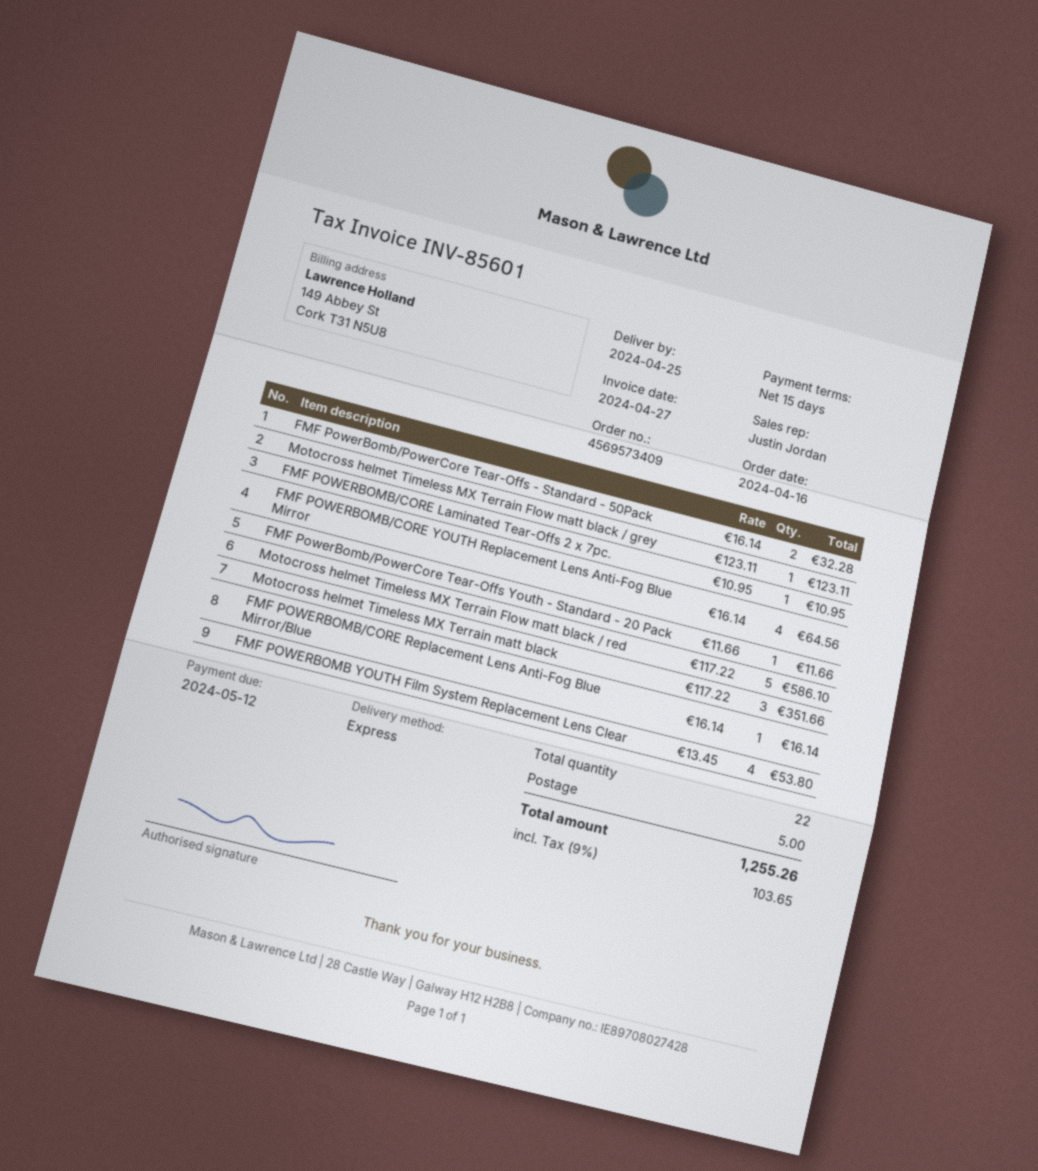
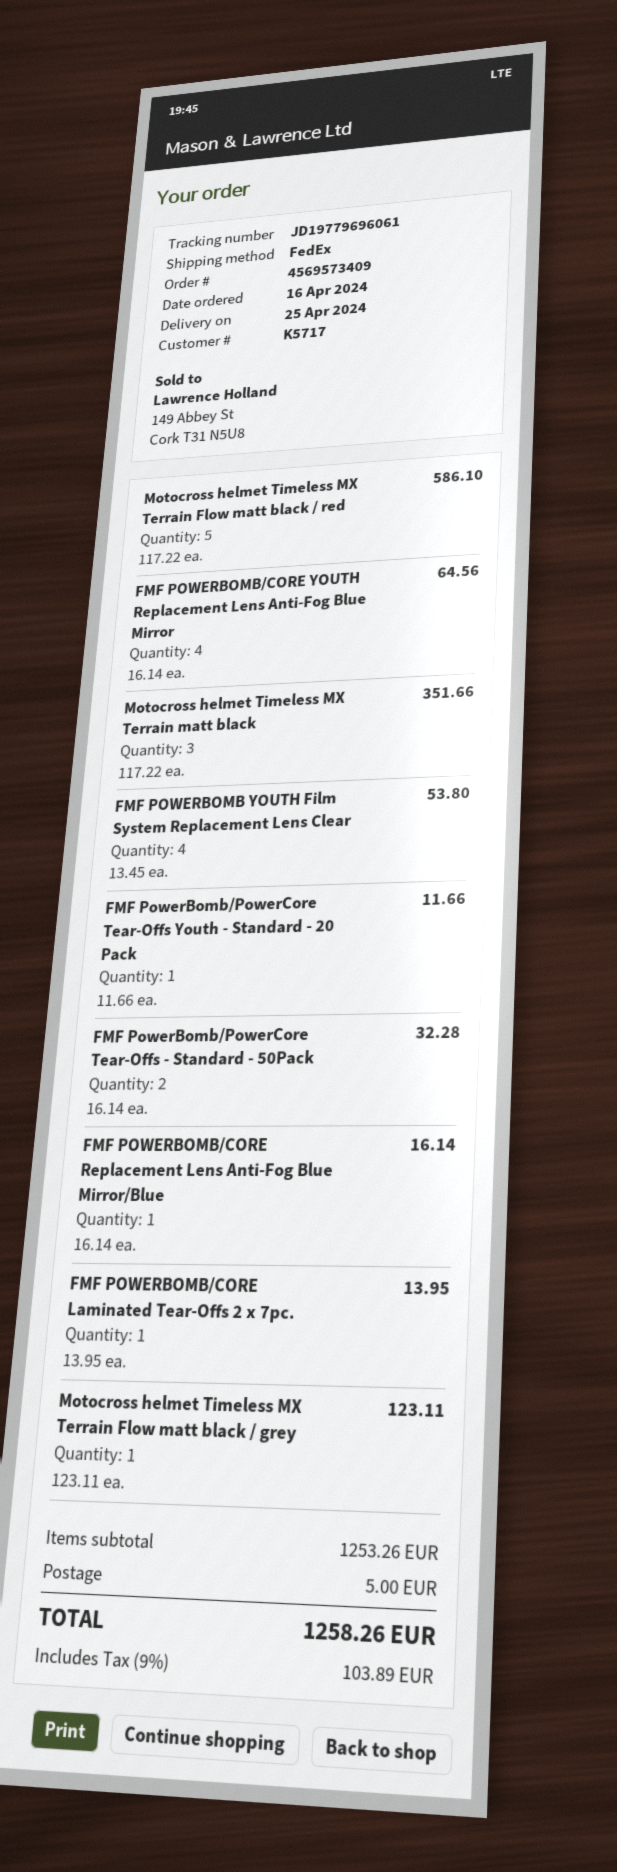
shipping method: express -> FedEx
FMF POWERBOMB/CORE Laminated Tear-Offs 2 x 7pc.: 1 x 10.95 = 10.95 -> 1 x 13.95 = 13.95
tax: 9% = 103.65 -> 9% = 103.89
total: 1255.26 -> 1258.26

